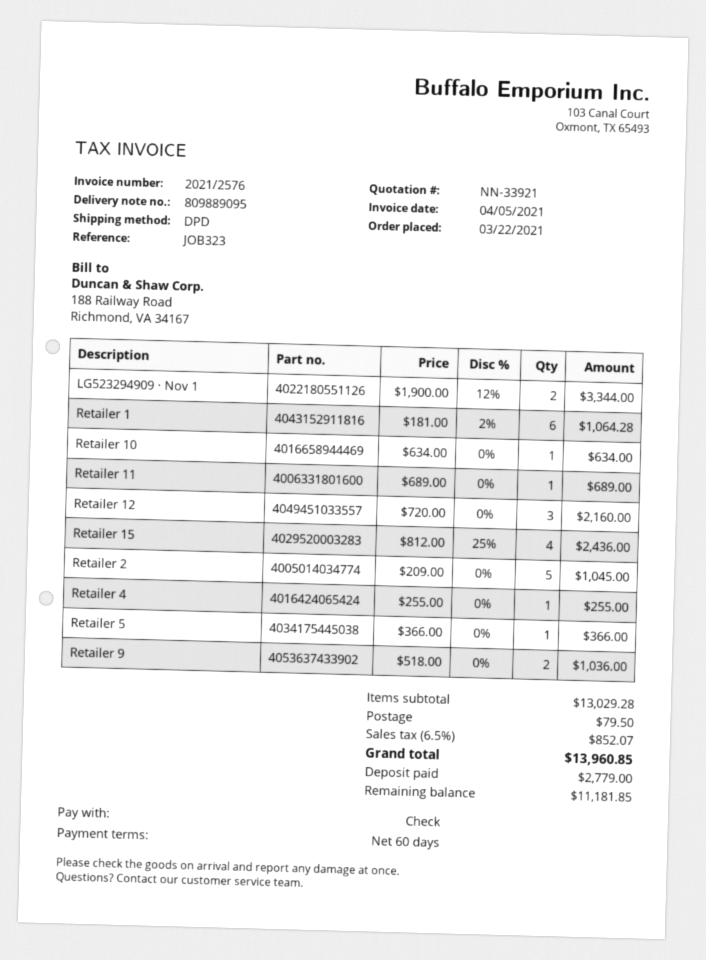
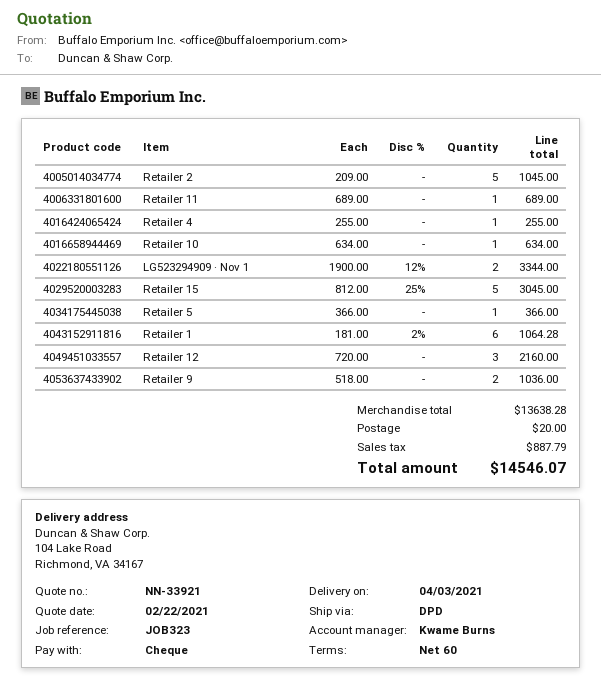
Retailer 15: 4 x 812.00 - 25% = 2436.00 -> 5 x 812.00 - 25% = 3045.00
subtotal: 13029.28 -> 13638.28
shipping: 79.50 -> 20.00
tax: 852.07 -> 887.79
total: 13960.85 -> 14546.07

